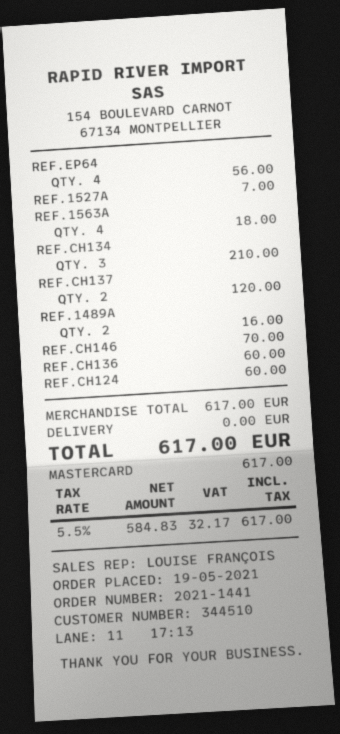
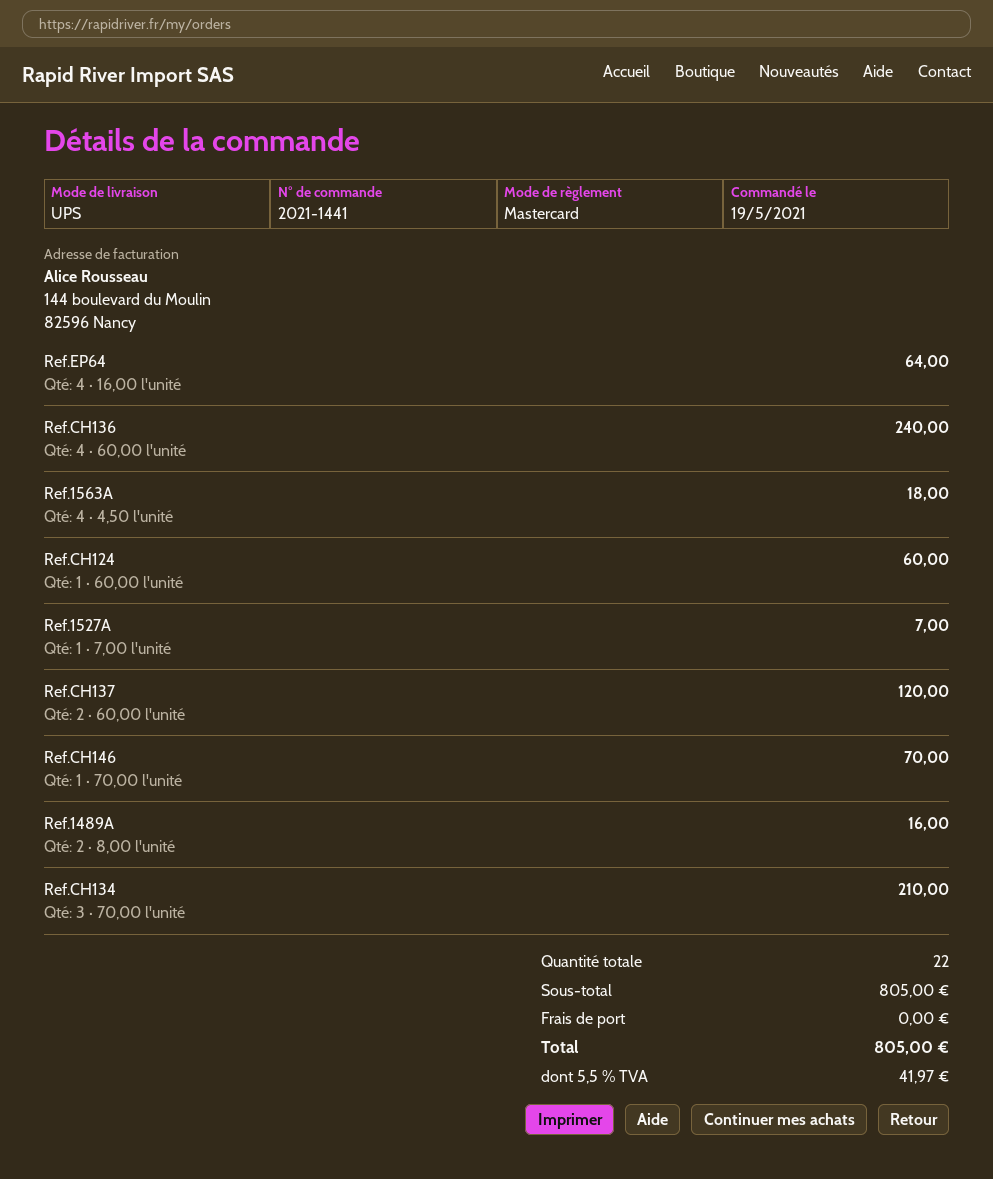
REF.EP64: 4 for 56.00 -> 4 for 64.00
REF.CH136: 1 for 60.00 -> 4 for 240.00
subtotal: 617.00 -> 805.00
tax: 5.5% = 32.17 -> 5.5% = 41.97
total: 617.00 -> 805.00

